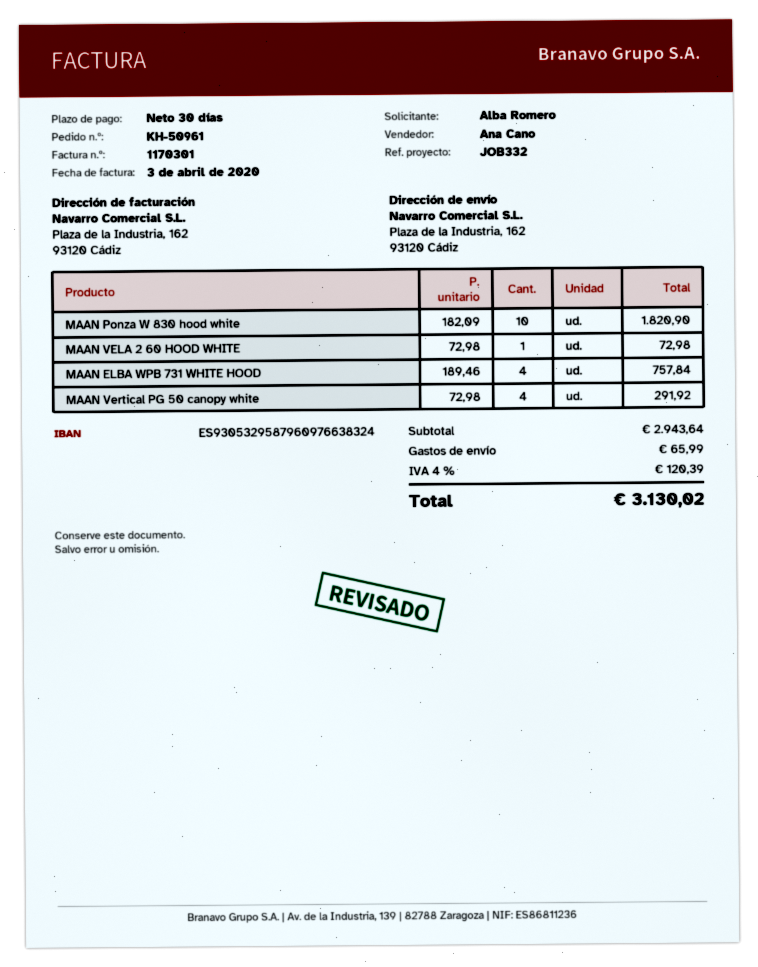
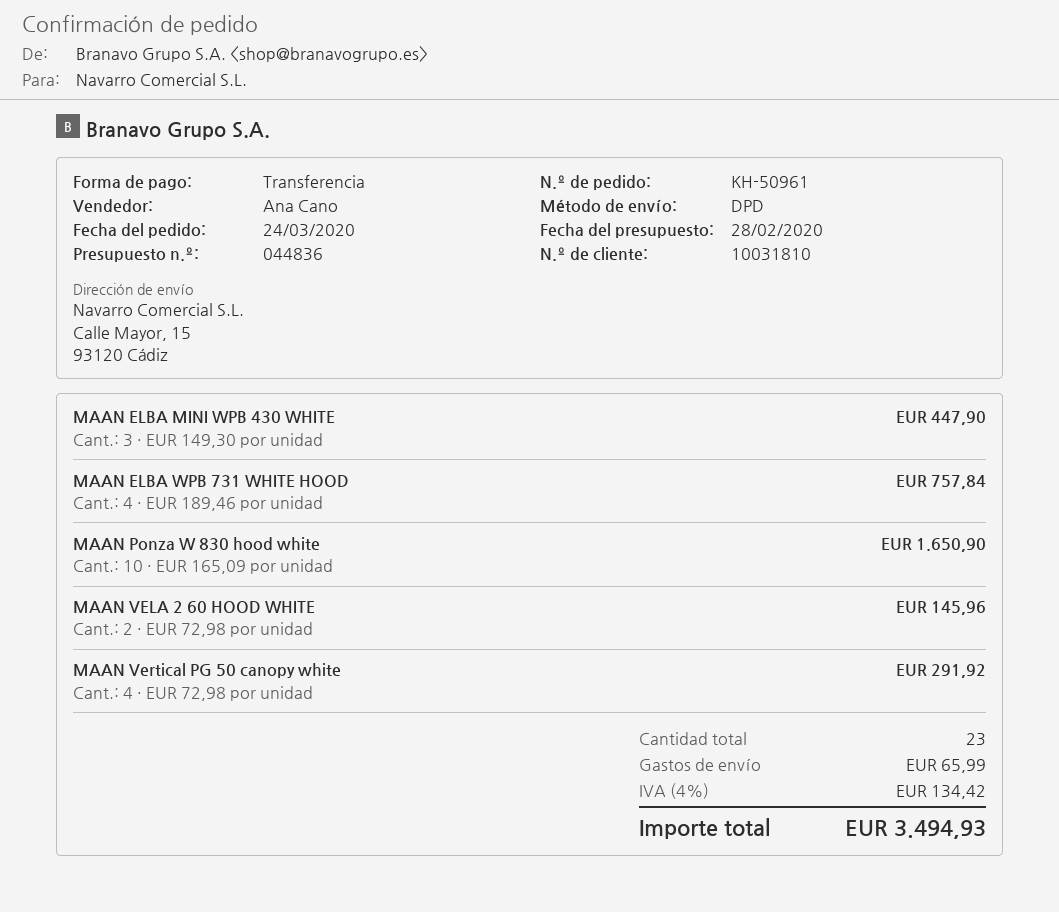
ship to: Plaza de la Industria, 162, 93120 Cádiz -> Calle Mayor, 15, 93120 Cádiz
MAAN Ponza W 830 hood white: 10 x 182.09 = 1820.90 -> 10 x 165.09 = 1650.90
MAAN VELA 2 60 HOOD WHITE: 1 x 72.98 = 72.98 -> 2 x 72.98 = 145.96
MAAN ELBA MINI WPB 430 WHITE: none -> 3 x 149.30 = 447.90
tax: 4% = 120.39 -> 4% = 134.42
total: 3130.02 -> 3494.93

